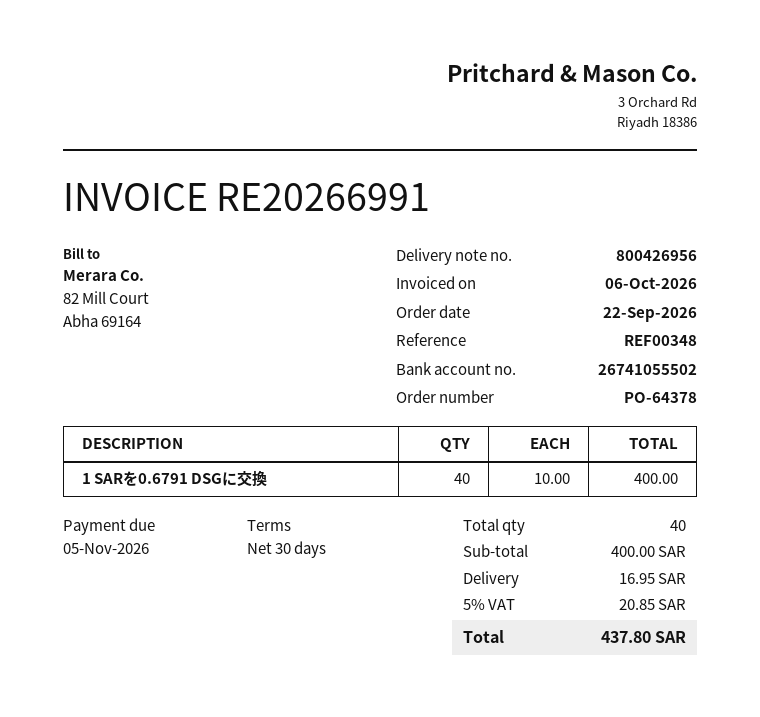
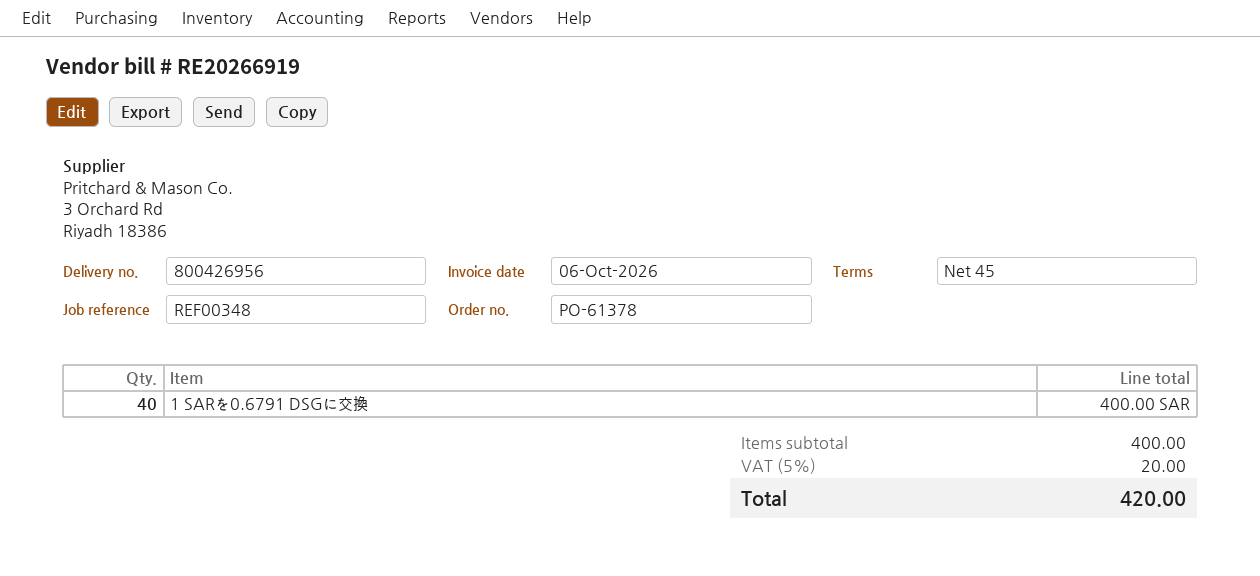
order number: PO-64378 -> PO-61378
invoice number: RE20266991 -> RE20266919
payment terms: 30 days -> 45 days
shipping: 16.95 -> none
tax: 5% = 20.85 -> 5% = 20.00
total: 437.80 -> 420.00

